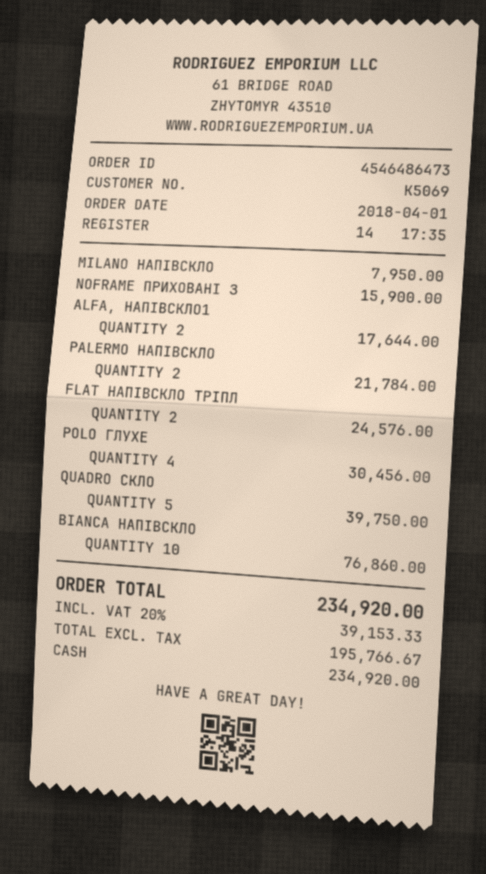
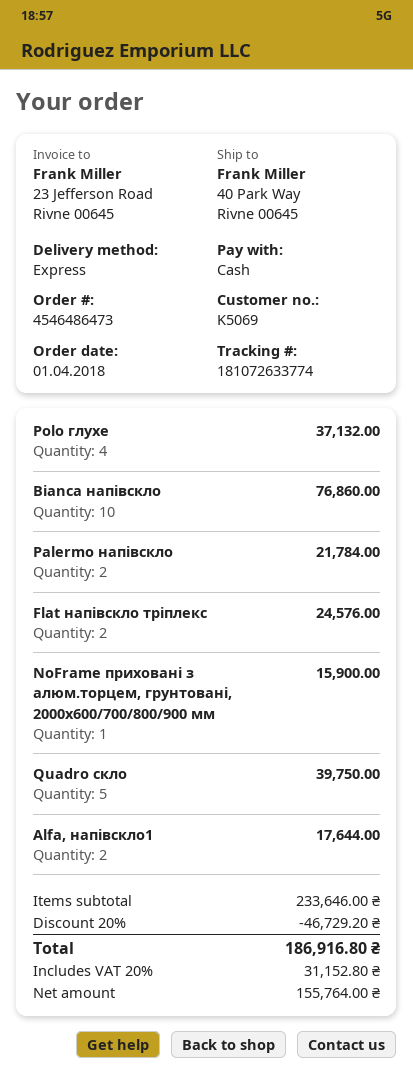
MILANO НАПІВСКЛО: 1 for 7950.00 -> none
POLO ГЛУХЕ: 4 for 30456.00 -> 4 for 37132.00
discount: none -> 20% = 46729.20
net: 195766.67 -> 155764.00
tax: 20% = 39153.33 -> 20% = 31152.80
total: 234920.00 -> 186916.80

